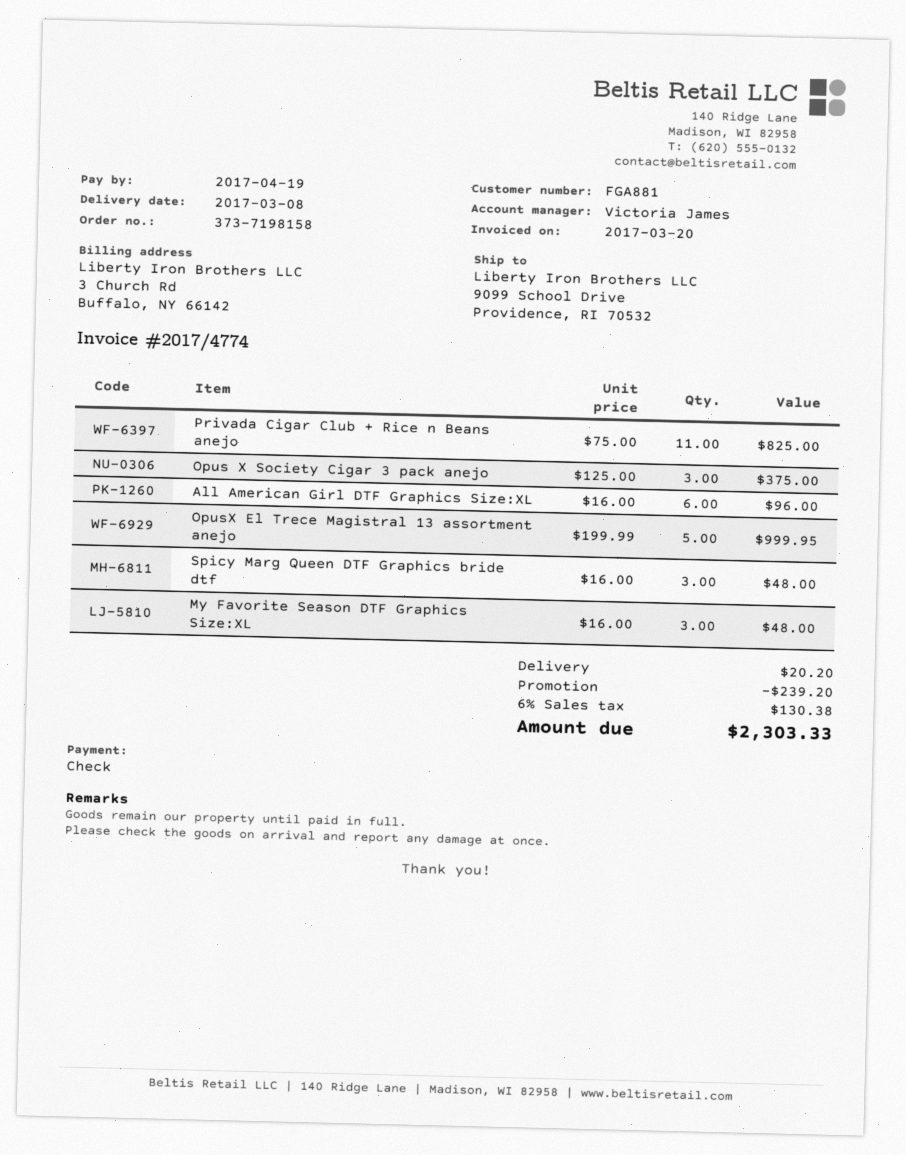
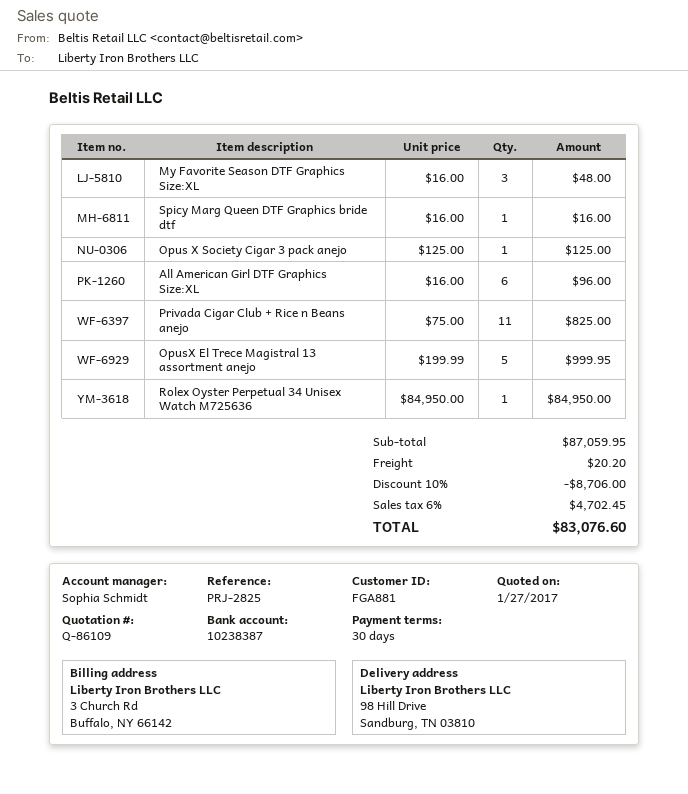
sales rep: Victoria James -> Sophia Schmidt
ship to: 9099 School Drive, Providence, RI 70532 -> 98 Hill Drive, Sandburg, TN 03810
Opus X Society Cigar 3 pack anejo: 3 x 125.00 = 375.00 -> 1 x 125.00 = 125.00
Spicy Marg Queen DTF Graphics bride dtf: 3 x 16.00 = 48.00 -> 1 x 16.00 = 16.00
Rolex Oyster Perpetual 34 Unisex Watch M725636: none -> 1 x 84950.00 = 84950.00
discount: 239.20 -> 8706.00
tax: 6% = 130.38 -> 6% = 4702.45
total: 2303.33 -> 83076.60

